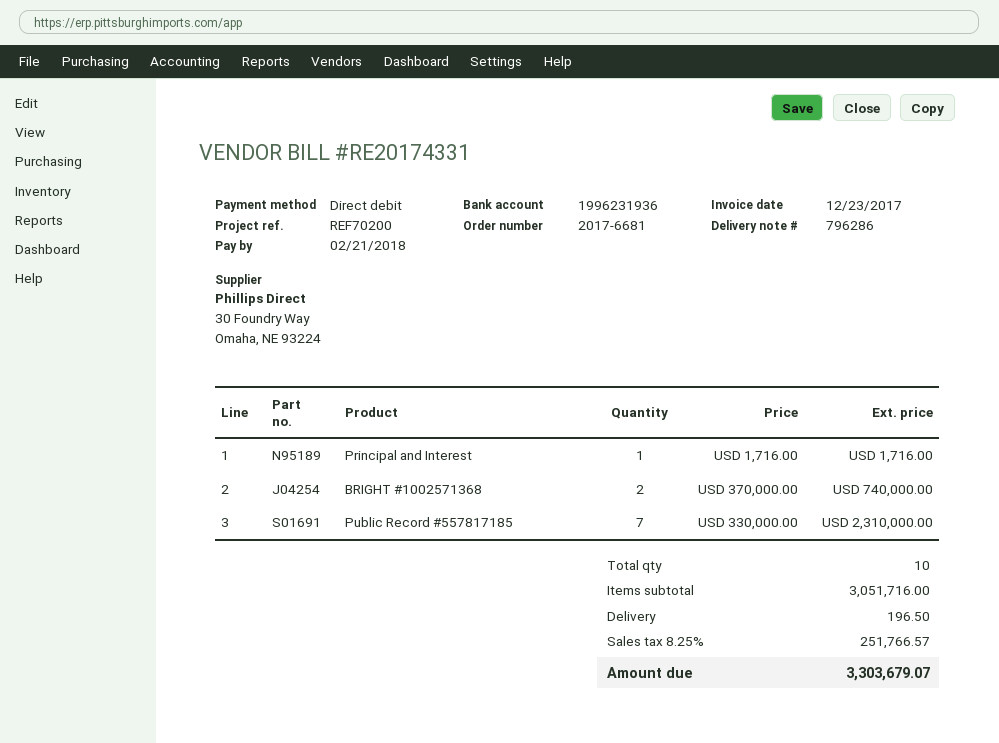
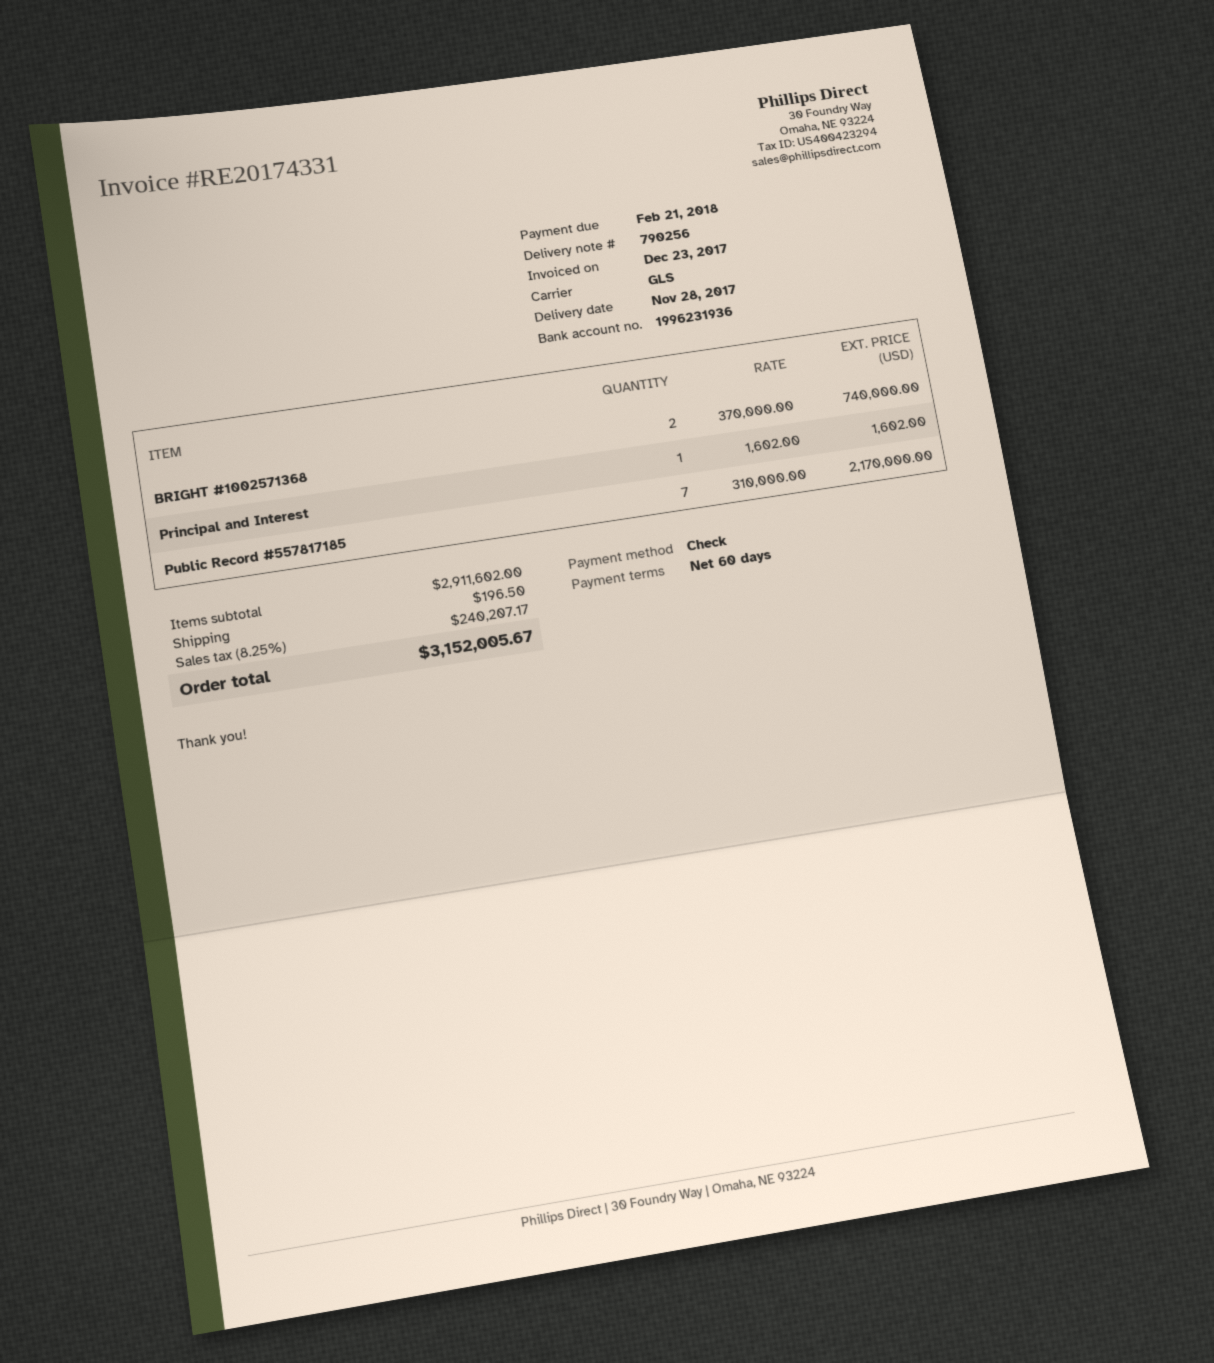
delivery note number: 796286 -> 790256
payment method: direct debit -> cheque
Principal and Interest: 1 x 1716.00 = 1716.00 -> 1 x 1602.00 = 1602.00
Public Record #557817185: 7 x 330000.00 = 2310000.00 -> 7 x 310000.00 = 2170000.00
subtotal: 3051716.00 -> 2911602.00
tax: 8.25% = 251766.57 -> 8.25% = 240207.17
total: 3303679.07 -> 3152005.67

